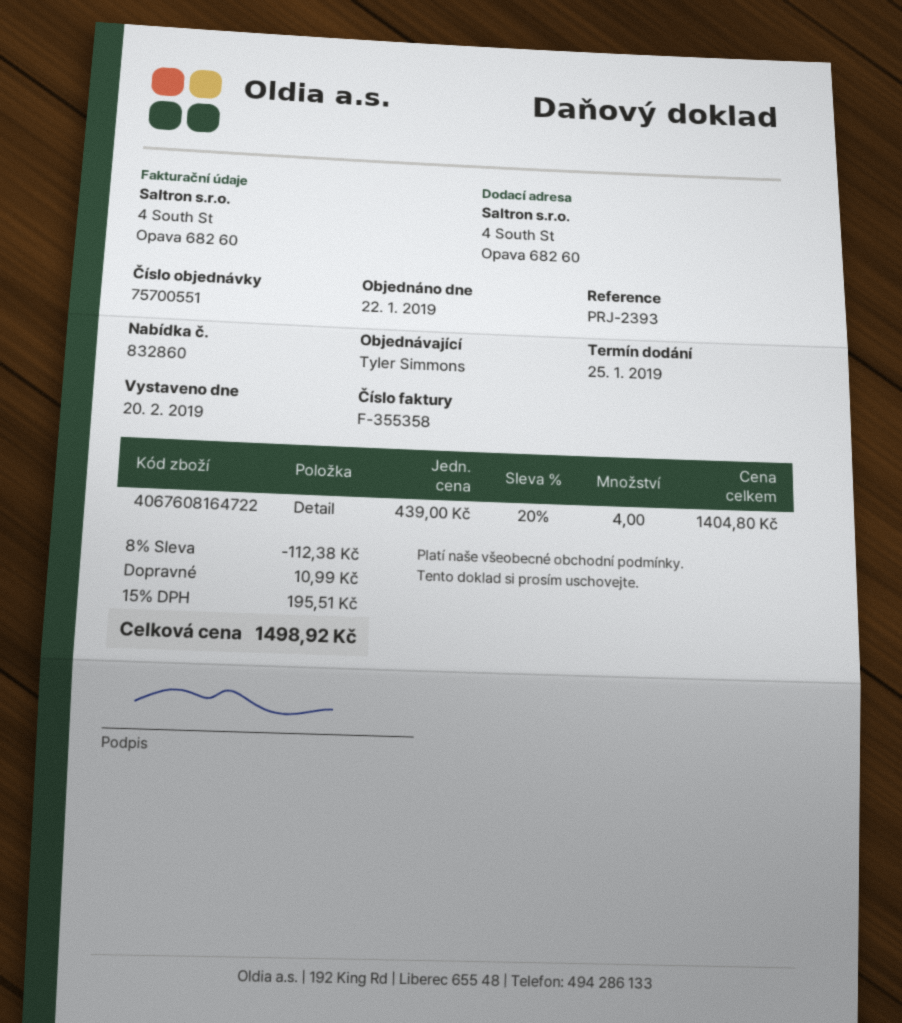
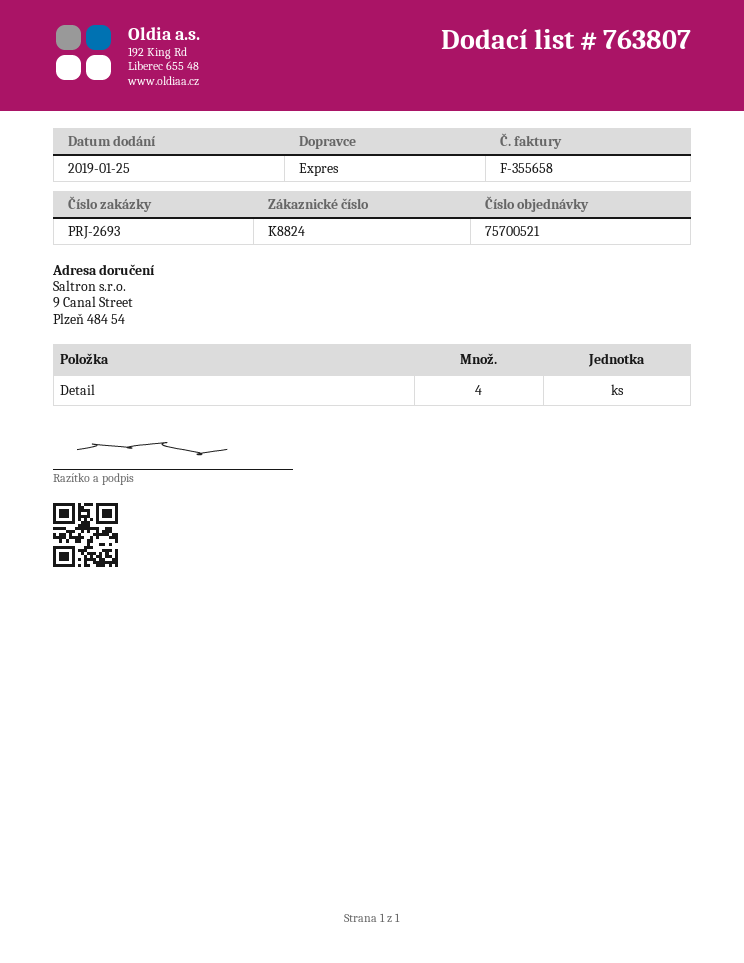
order number: 75700551 -> 75700521
invoice number: F-355358 -> F-355658
reference: PRJ-2393 -> PRJ-2693
ship to: 4 South St, Opava 682 60 -> 9 Canal Street, Plzeň 484 54

